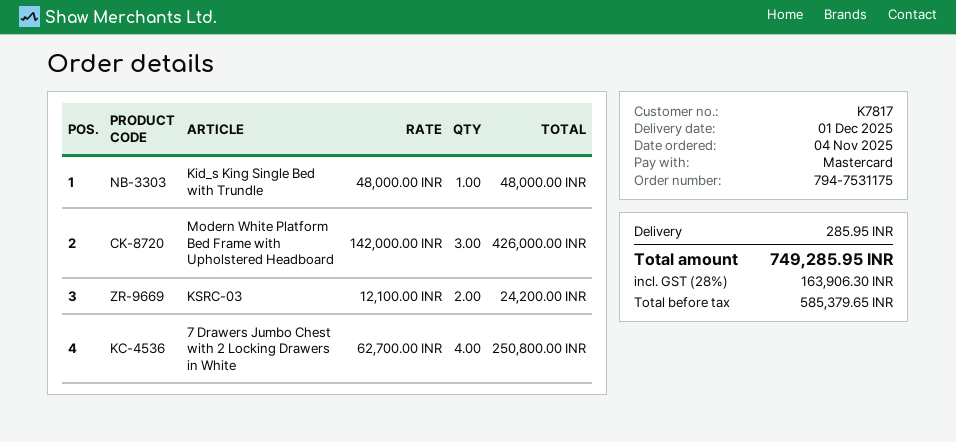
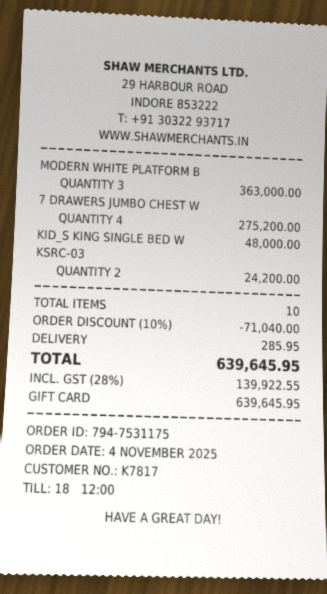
payment method: Mastercard -> gift card
Modern White Platform Bed Frame with Upholstered Headboard: 3 for 426000.00 -> 3 for 363000.00
7 Drawers Jumbo Chest with 2 Locking Drawers in White: 4 for 250800.00 -> 4 for 275200.00
discount: none -> 10% = 71040.00
tax: 28% = 163906.30 -> 28% = 139922.55
total: 749285.95 -> 639645.95

